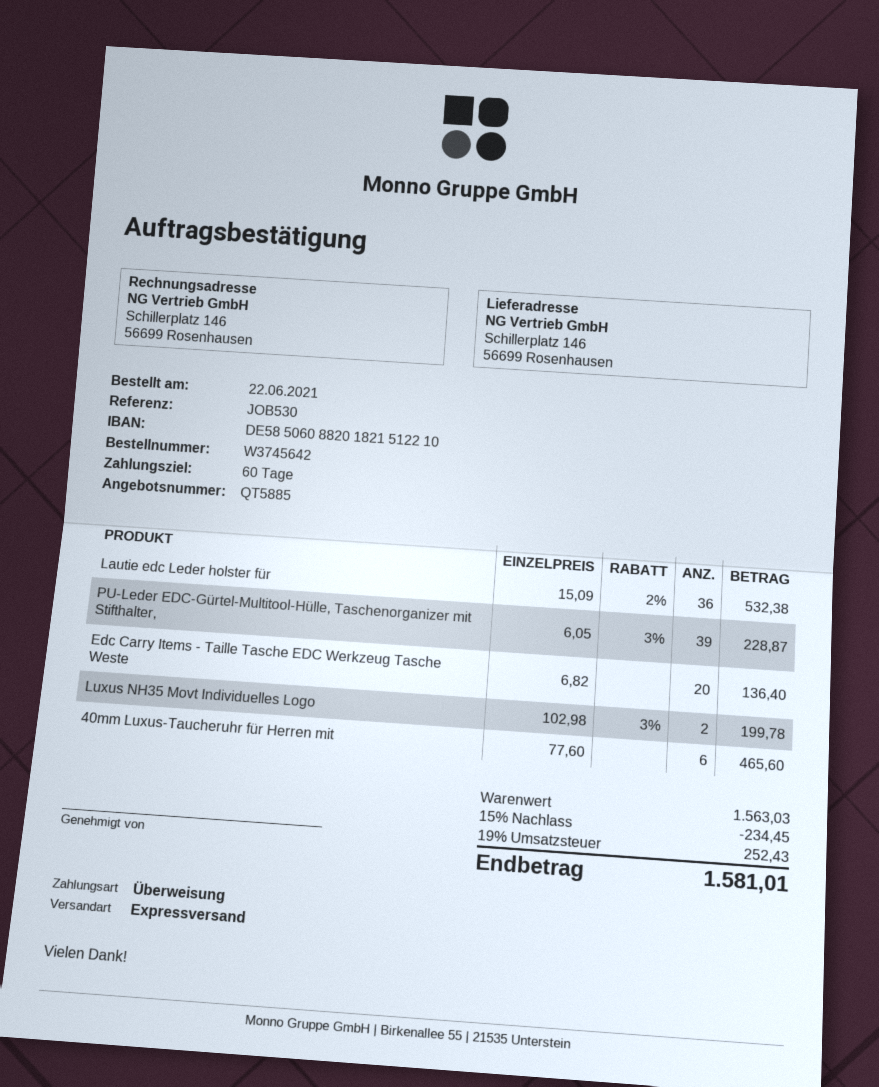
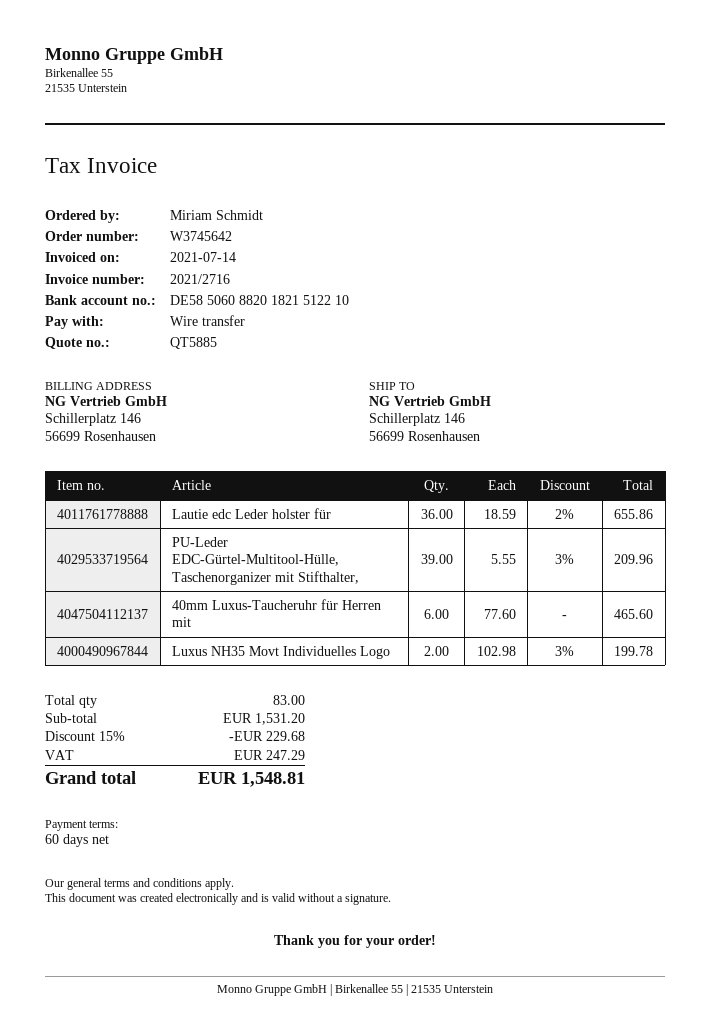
Lautie edc Leder holster für: 36 x 15.09 - 2% = 532.38 -> 36 x 18.59 - 2% = 655.86
PU-Leder EDC-Gürtel-Multitool-Hülle, Taschenorganizer mit Stifthalter,: 39 x 6.05 - 3% = 228.87 -> 39 x 5.55 - 3% = 209.96
Edc Carry Items - Taille Tasche EDC Werkzeug Tasche Weste: 20 x 6.82 = 136.40 -> none
subtotal: 1563.03 -> 1531.20
discount: 15% = 234.45 -> 15% = 229.68
tax: 252.43 -> 247.29
total: 1581.01 -> 1548.81

